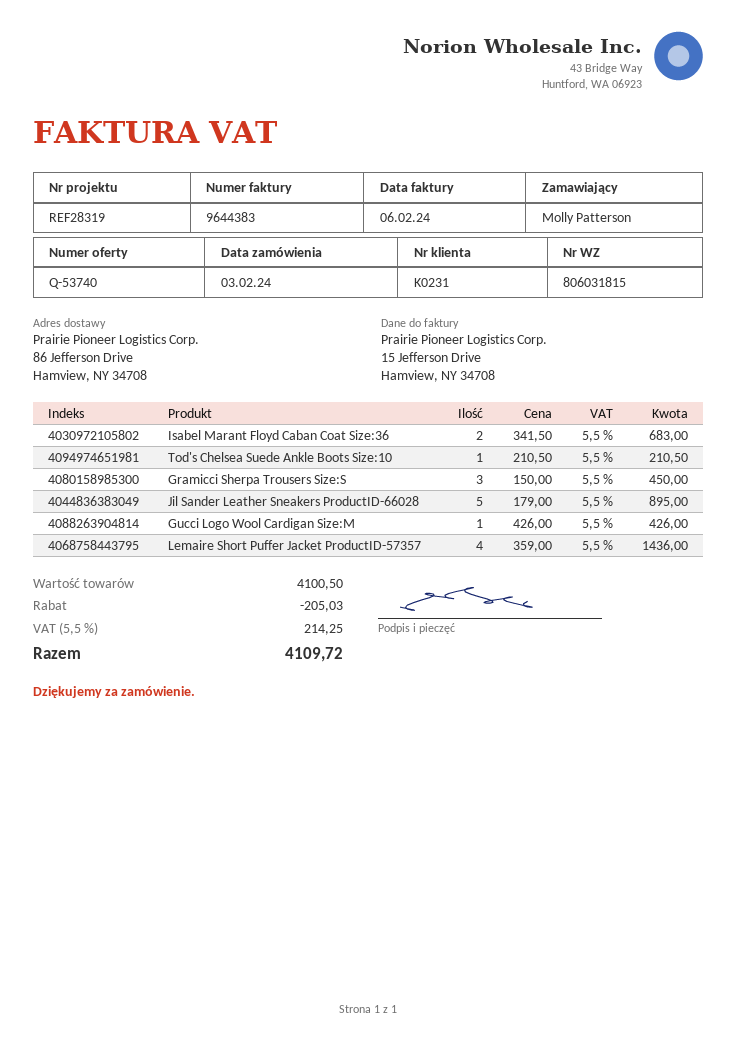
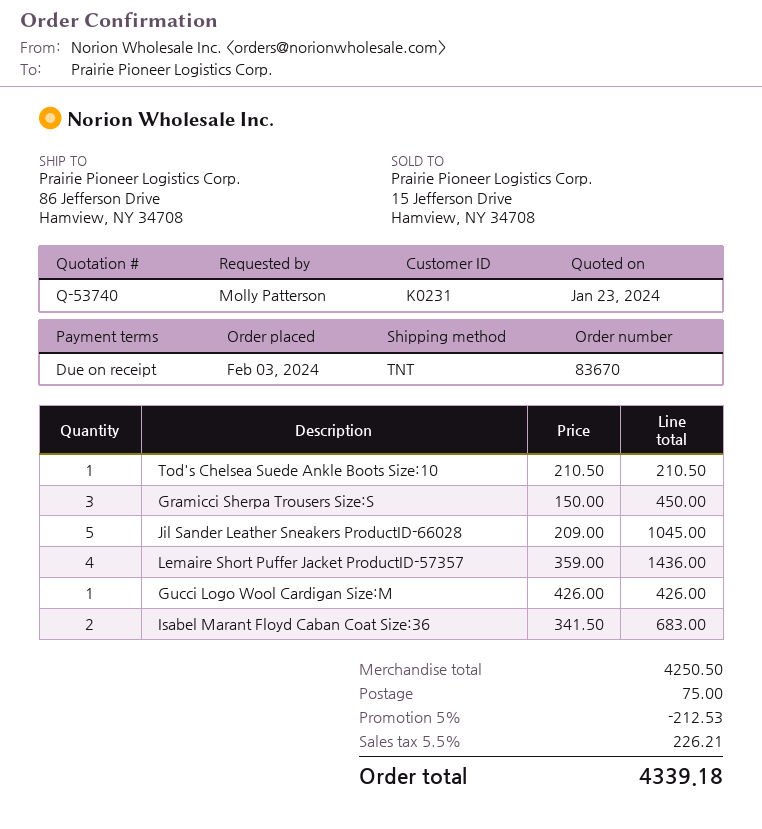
Jil Sander Leather Sneakers ProductID-66028: 5 x 179.00 = 895.00 -> 5 x 209.00 = 1045.00
subtotal: 4100.50 -> 4250.50
discount: 205.03 -> 212.53
shipping: none -> 75.00
tax: 5.5% = 214.25 -> 5.5% = 226.21
total: 4109.72 -> 4339.18

